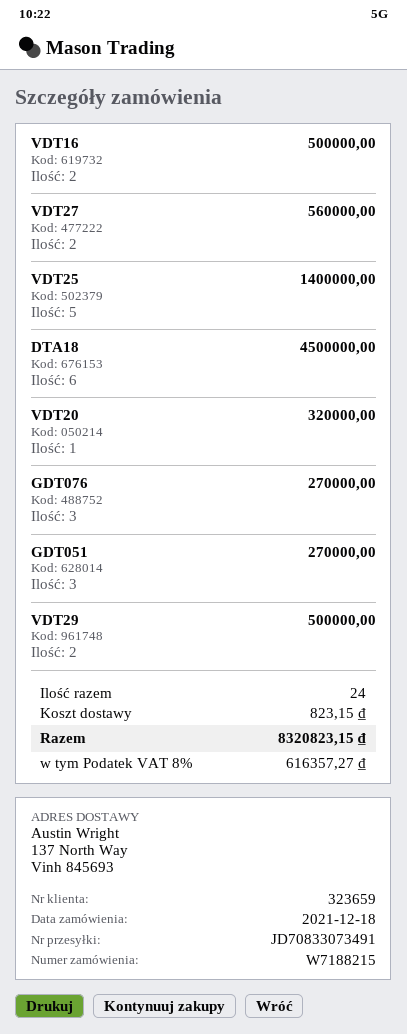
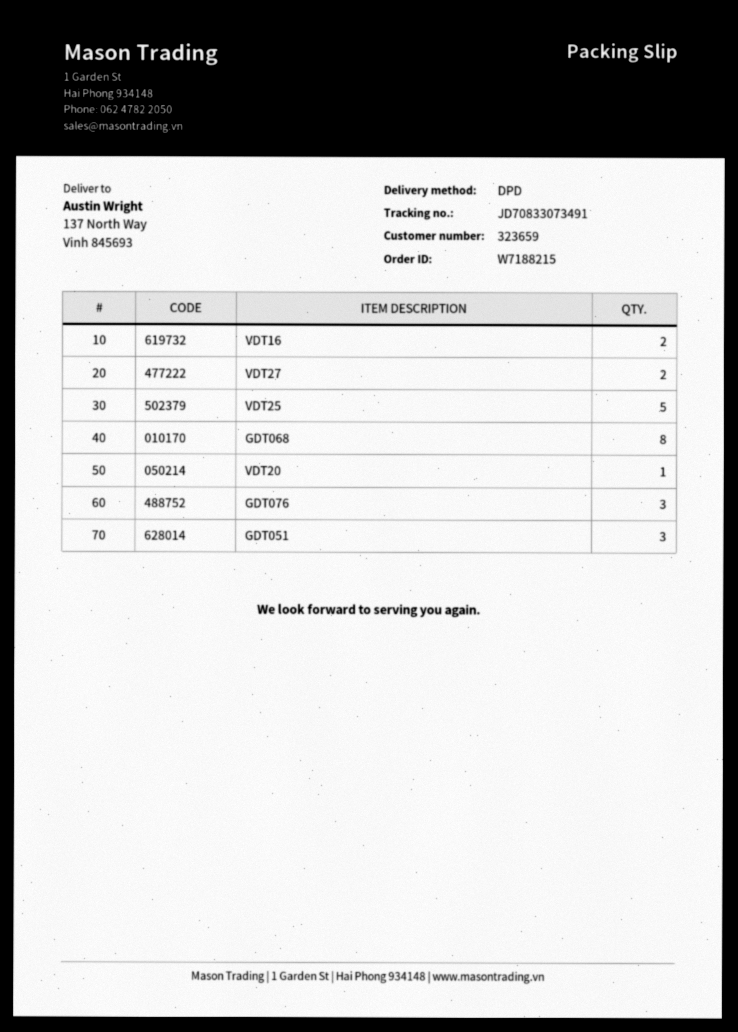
DTA18: 6 -> none
VDT29: 2 -> none
GDT068: none -> 8

